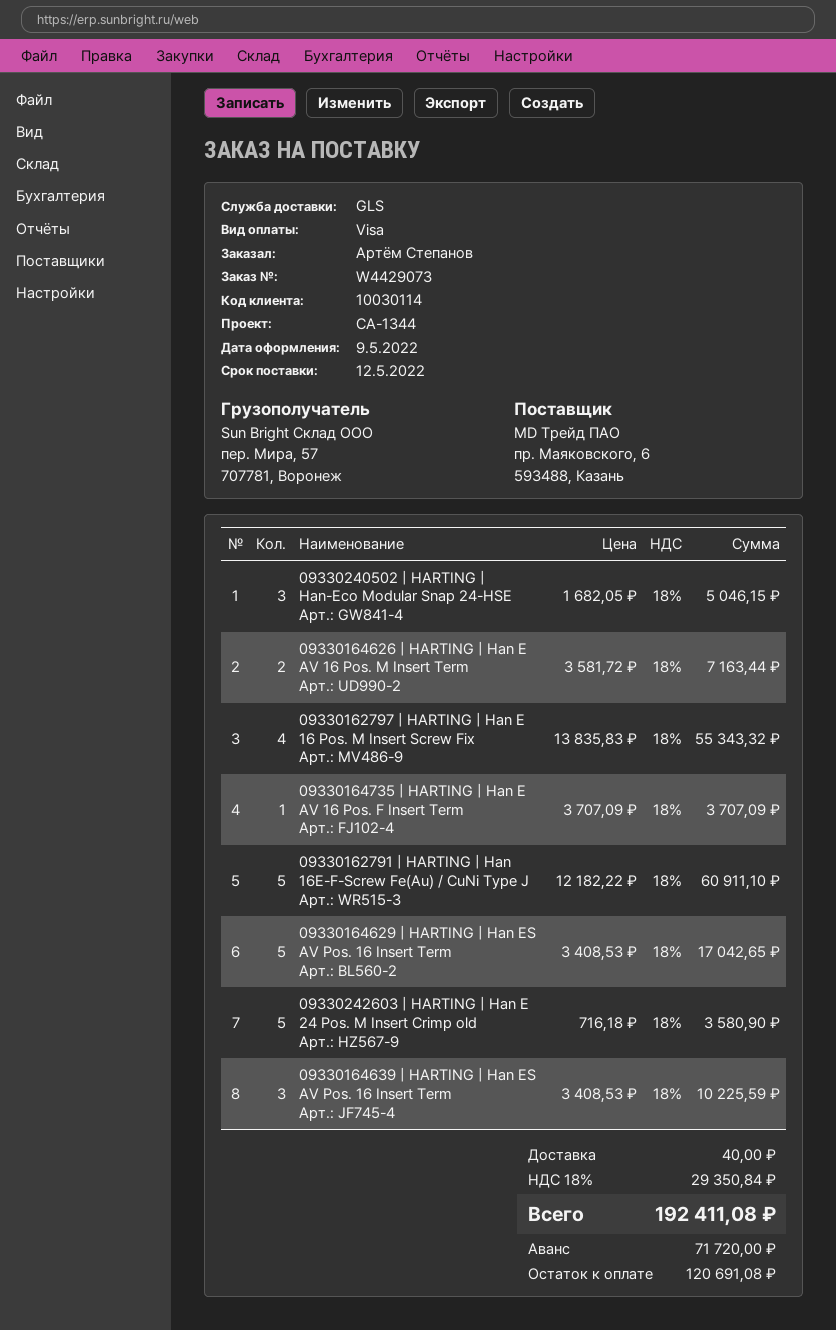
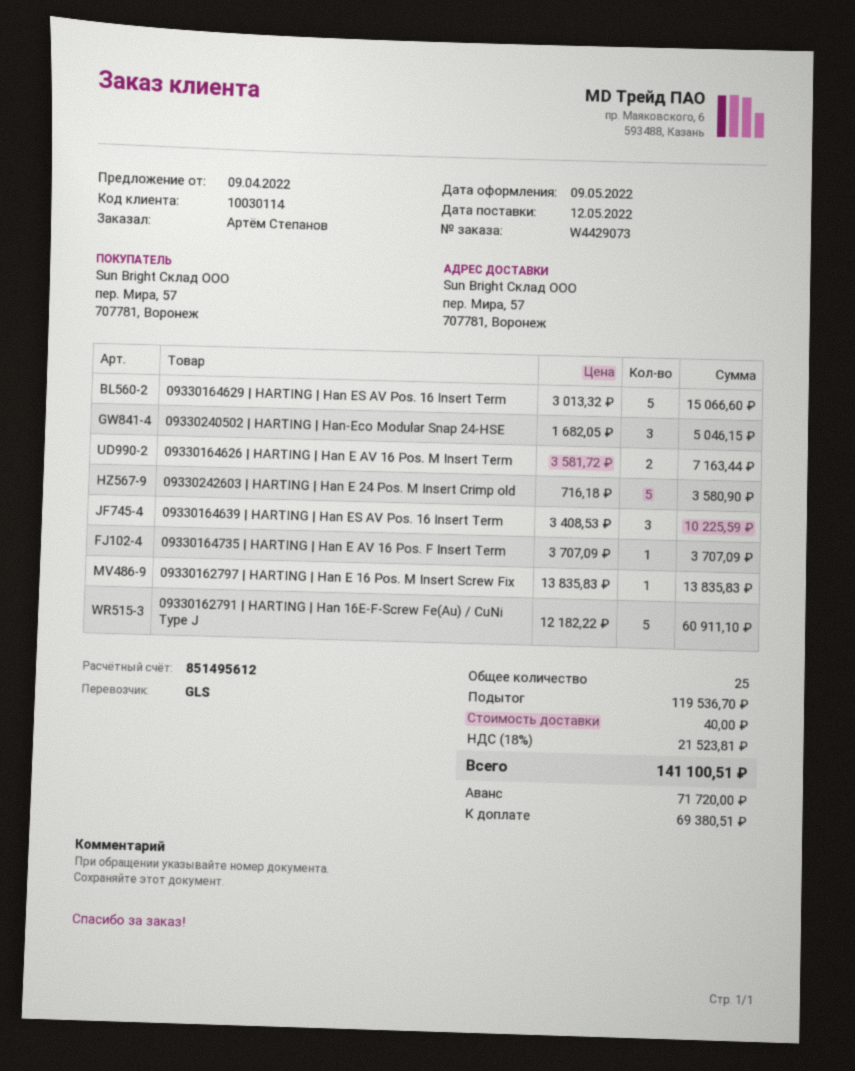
09330162797 | HARTING | Han E 16 Pos. M Insert Screw Fix: 4 x 13835.83 = 55343.32 -> 1 x 13835.83 = 13835.83
09330164629 | HARTING | Han ES AV Pos. 16 Insert Term: 5 x 3408.53 = 17042.65 -> 5 x 3013.32 = 15066.60
tax: 18% = 29350.84 -> 18% = 21523.81
total: 192411.08 -> 141100.51
balance: 120691.08 -> 69380.51

